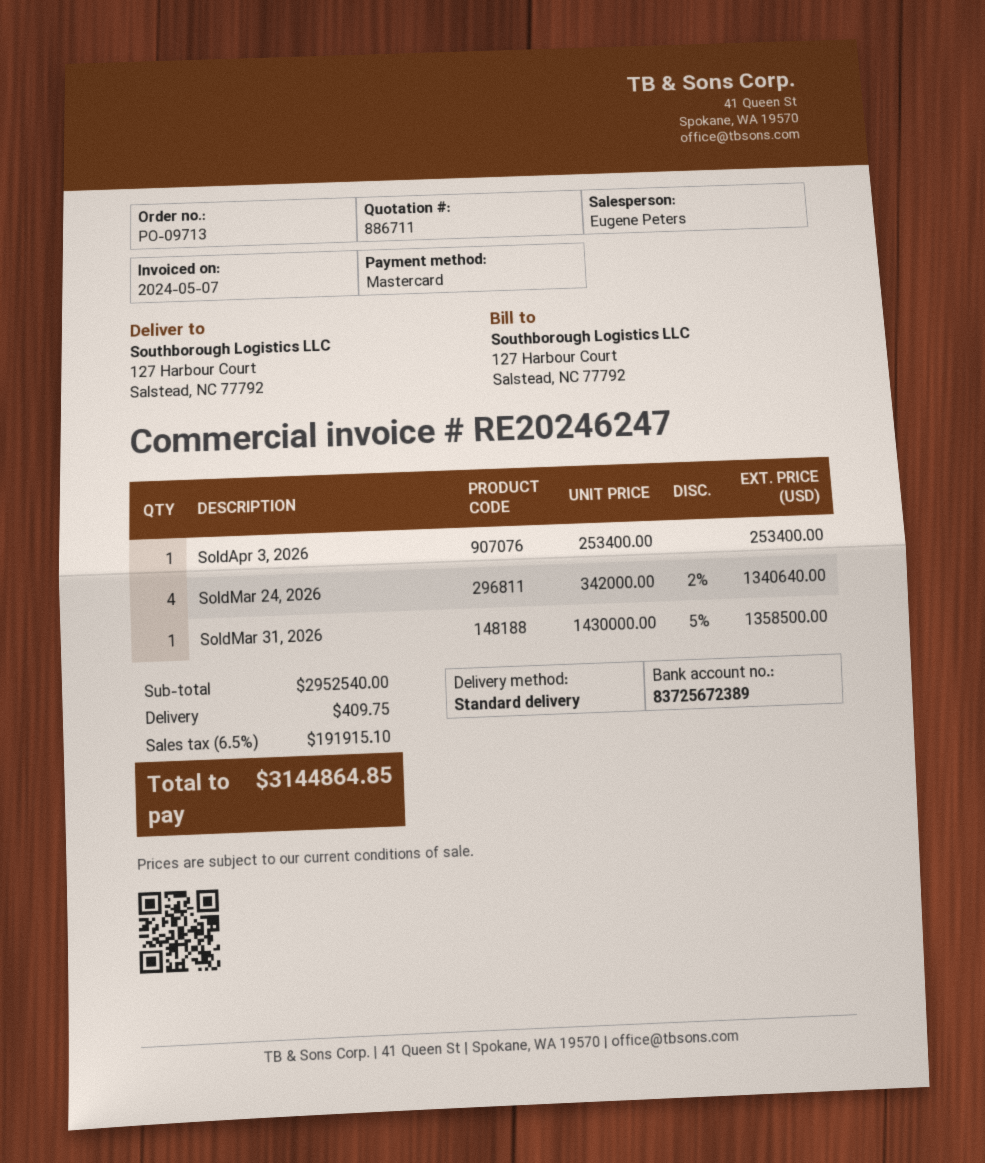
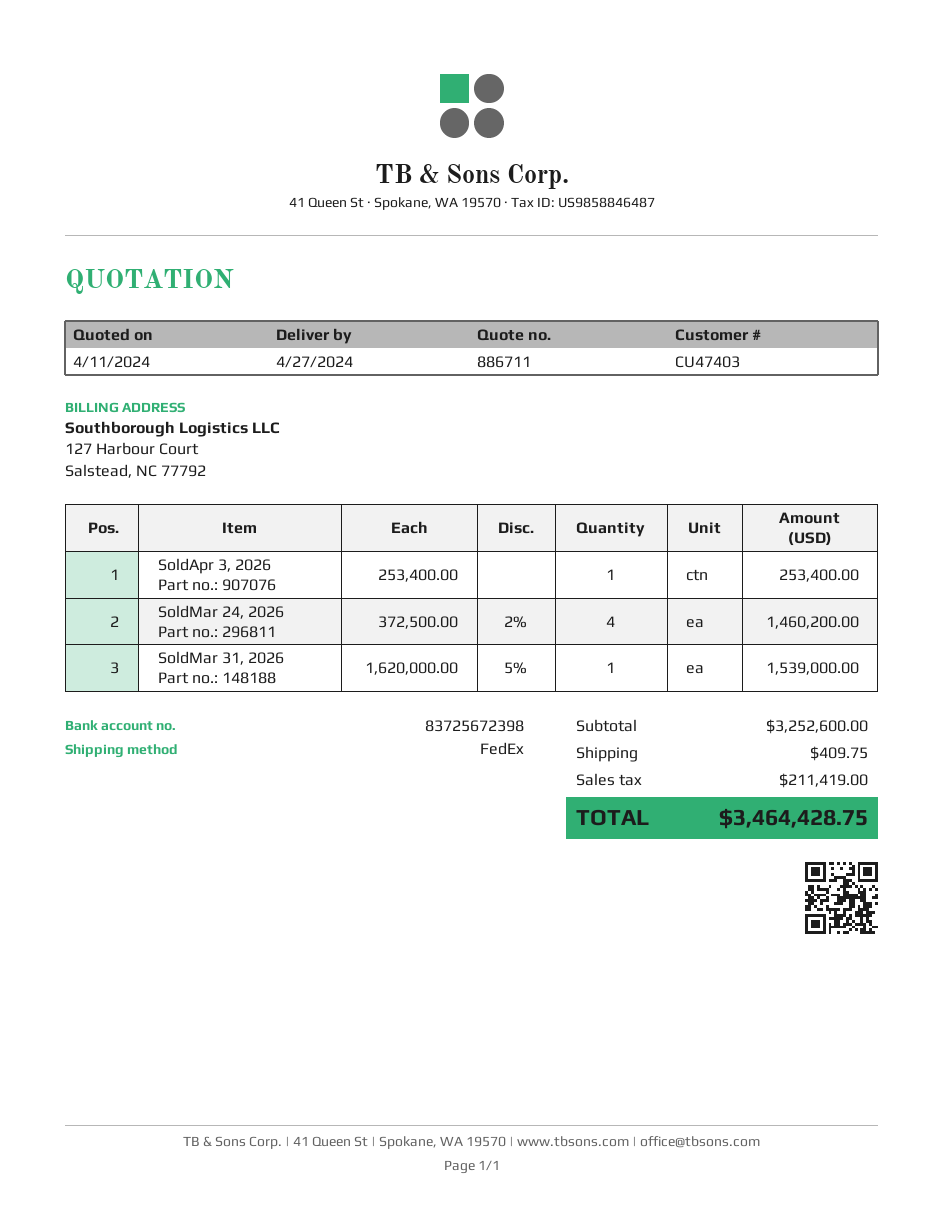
bank account: 83725672389 -> 83725672398
shipping method: standard -> FedEx
SoldMar 24, 2026: 4 x 342000.00 - 2% = 1340640.00 -> 4 x 372500.00 - 2% = 1460200.00
SoldMar 31, 2026: 1 x 1430000.00 - 5% = 1358500.00 -> 1 x 1620000.00 - 5% = 1539000.00
subtotal: 2952540.00 -> 3252600.00
tax: 191915.10 -> 211419.00
total: 3144864.85 -> 3464428.75

